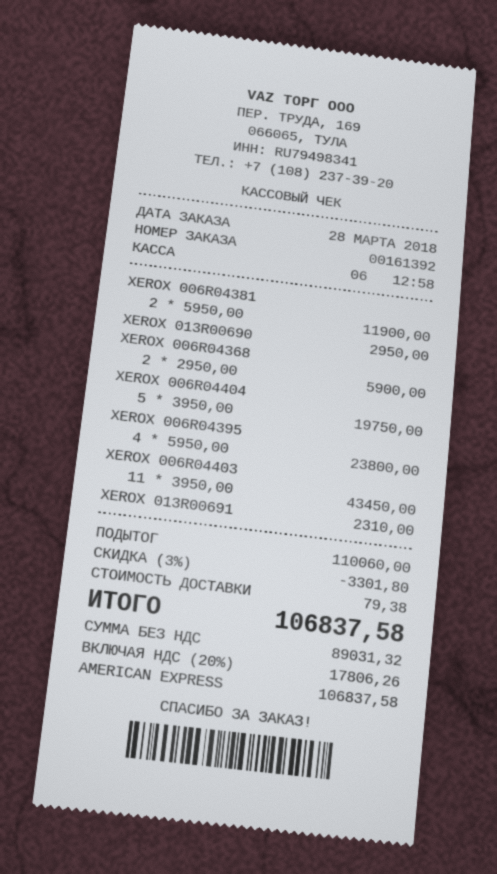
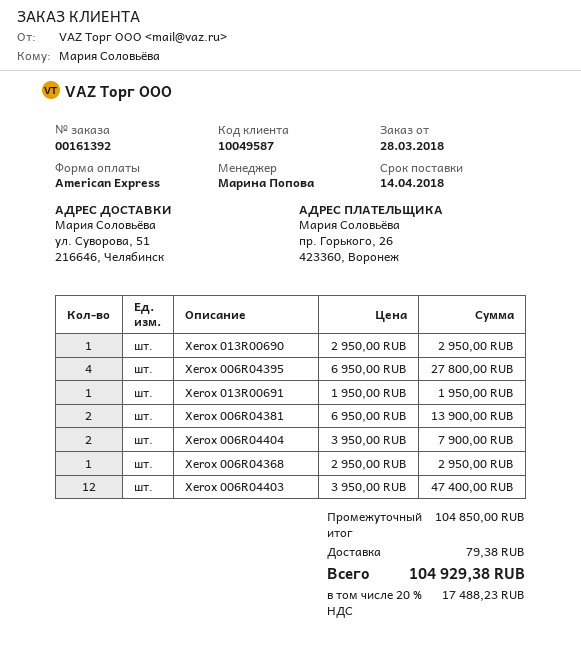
XEROX 006R04381: 2 x 5950.00 = 11900.00 -> 2 x 6950.00 = 13900.00
XEROX 006R04368: 2 x 2950.00 = 5900.00 -> 1 x 2950.00 = 2950.00
XEROX 006R04404: 5 x 3950.00 = 19750.00 -> 2 x 3950.00 = 7900.00
XEROX 006R04395: 4 x 5950.00 = 23800.00 -> 4 x 6950.00 = 27800.00
XEROX 006R04403: 11 x 3950.00 = 43450.00 -> 12 x 3950.00 = 47400.00
XEROX 013R00691: 1 x 2310.00 = 2310.00 -> 1 x 1950.00 = 1950.00
subtotal: 110060.00 -> 104850.00
discount: 3% = 3301.80 -> none
tax: 20% = 17806.26 -> 20% = 17488.23
total: 106837.58 -> 104929.38

